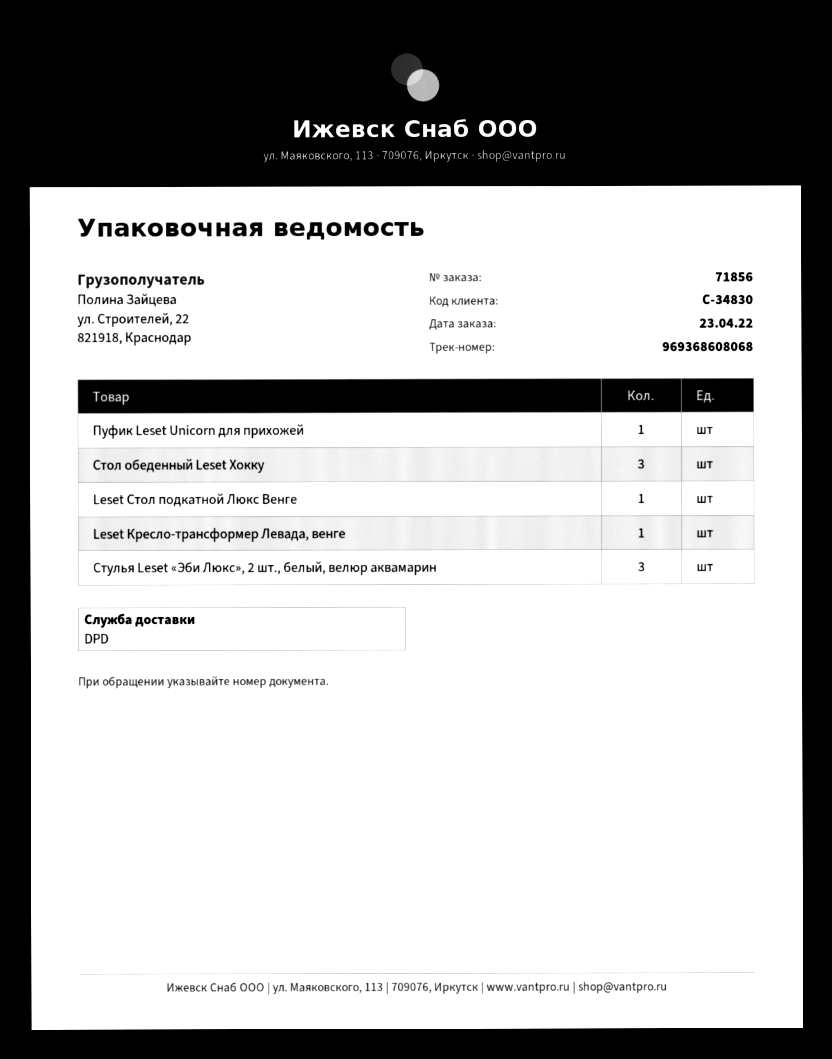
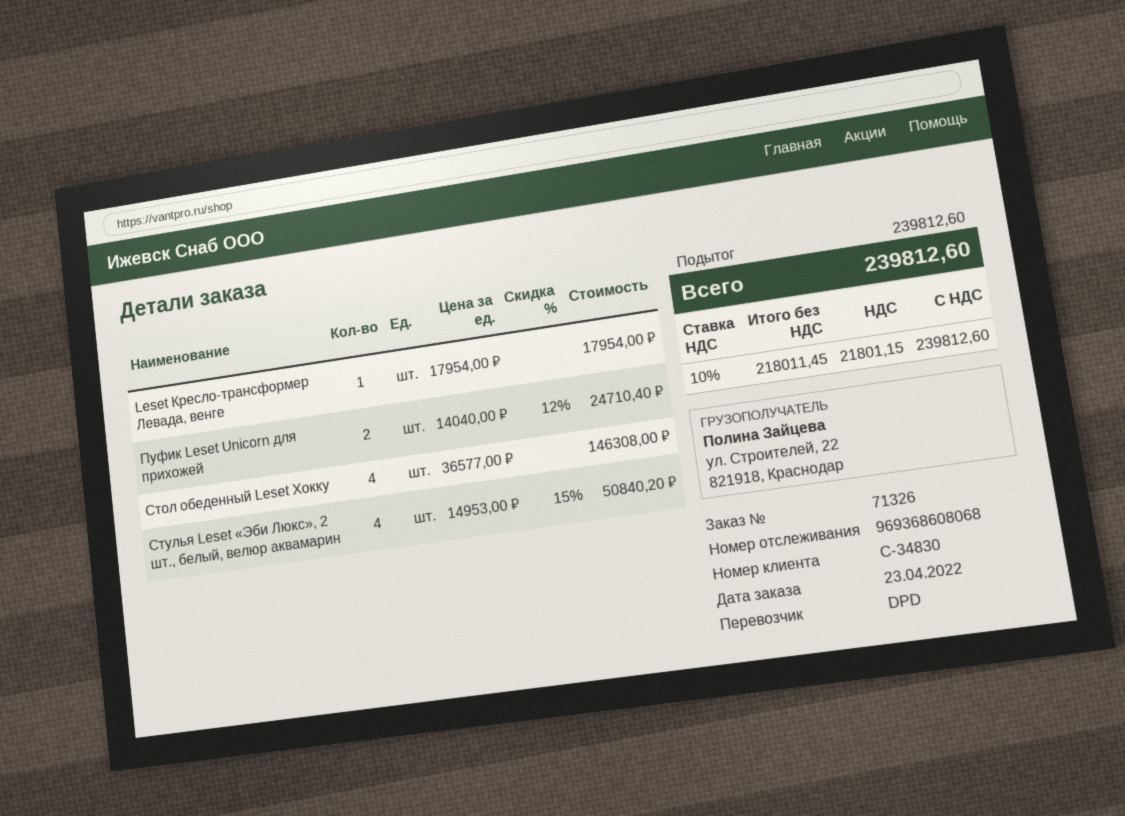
order number: 71856 -> 71326
Пуфик Leset Unicorn для прихожей: 1 -> 2
Стол обеденный Leset Хокку: 3 -> 4
Leset Стол подкатной Люкс Венге: 1 -> none
Стулья Leset «Эби Люкс», 2 шт., белый, велюр аквамарин: 3 -> 4

